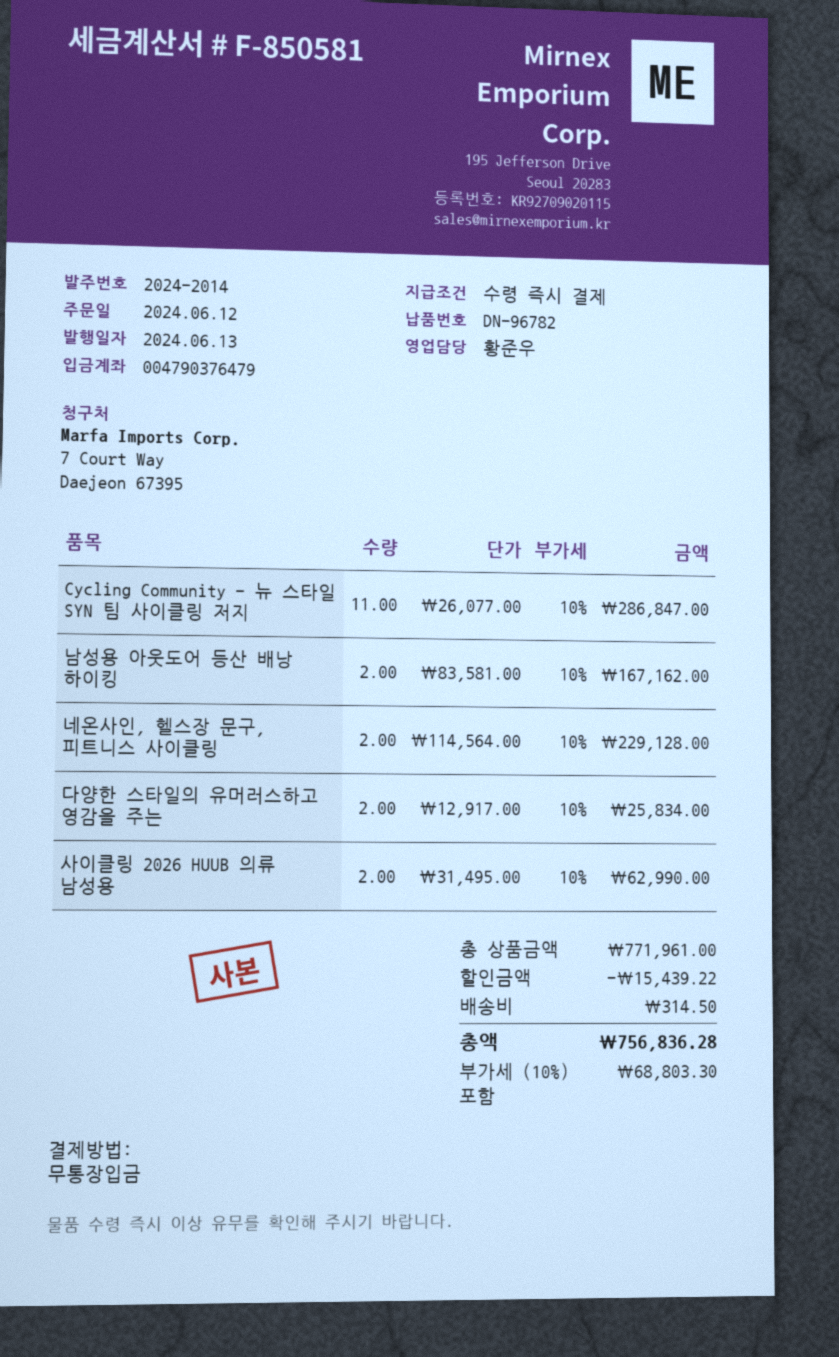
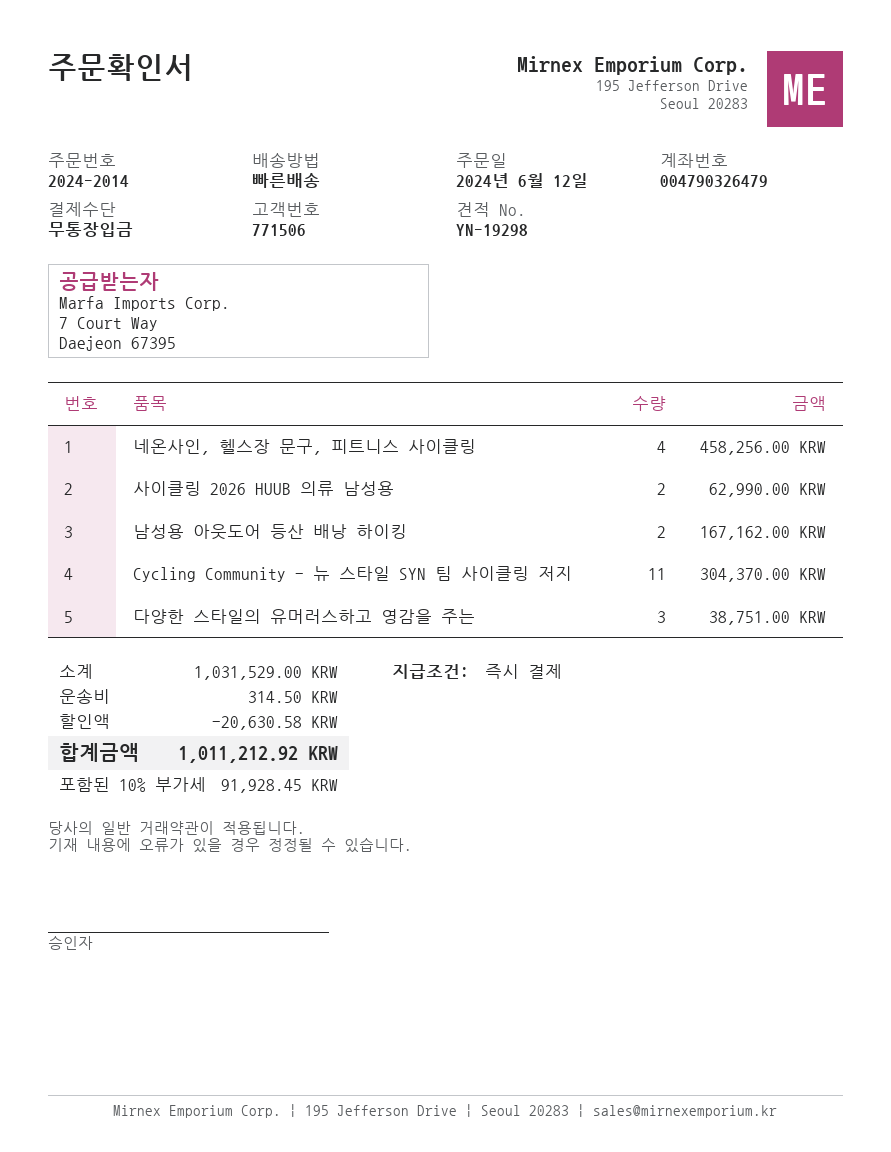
bank account: 004790376479 -> 004790326479
Cycling Community - 뉴 스타일 SYN 팀 사이클링 저지: 11 for 286847.00 -> 11 for 304370.00
네온사인, 헬스장 문구, 피트니스 사이클링: 2 for 229128.00 -> 4 for 458256.00
다양한 스타일의 유머러스하고 영감을 주는: 2 for 25834.00 -> 3 for 38751.00
subtotal: 771961.00 -> 1031529.00
discount: 15439.22 -> 20630.58
tax: 10% = 68803.30 -> 10% = 91928.45
total: 756836.28 -> 1011212.92

